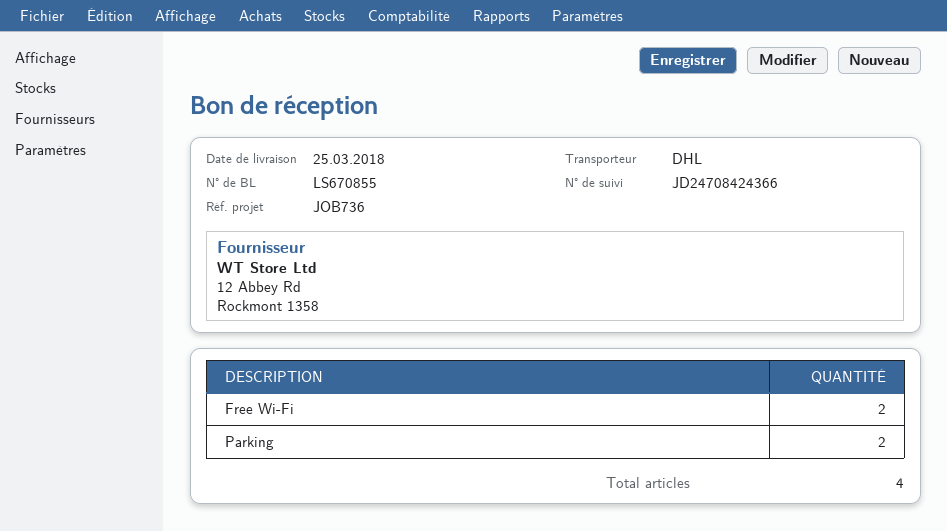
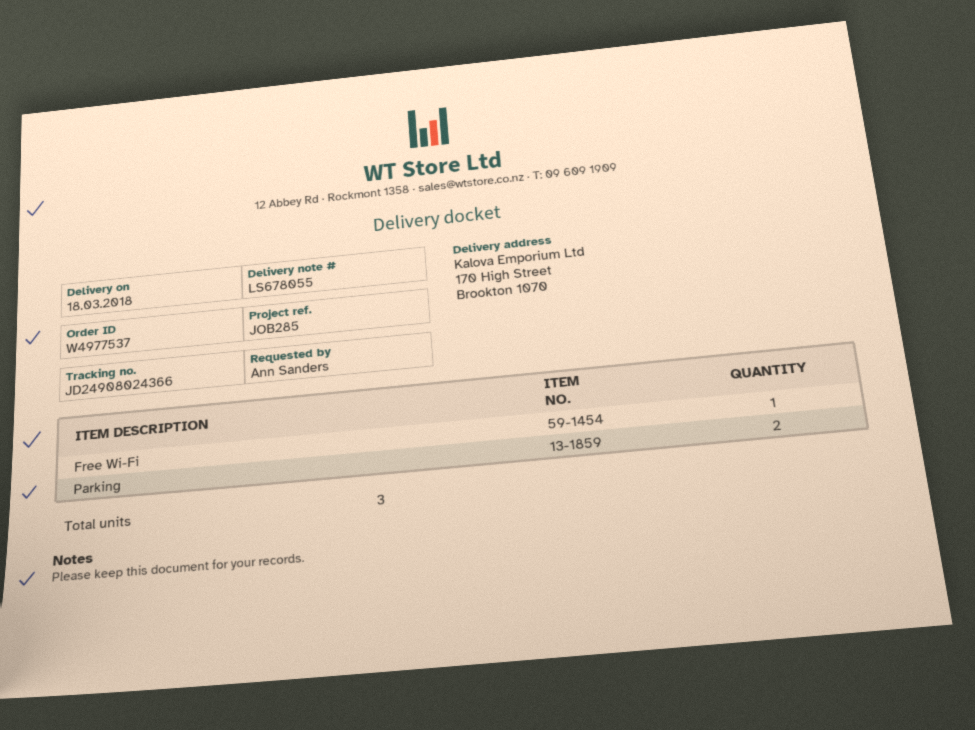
delivery note number: LS670855 -> LS678055
delivery date: 2018-03-25 -> 2018-03-18
reference: JOB736 -> JOB285
tracking number: JD24708424366 -> JD24908024366
Free Wi-Fi: 2 -> 1
total quantity: 4 -> 3

